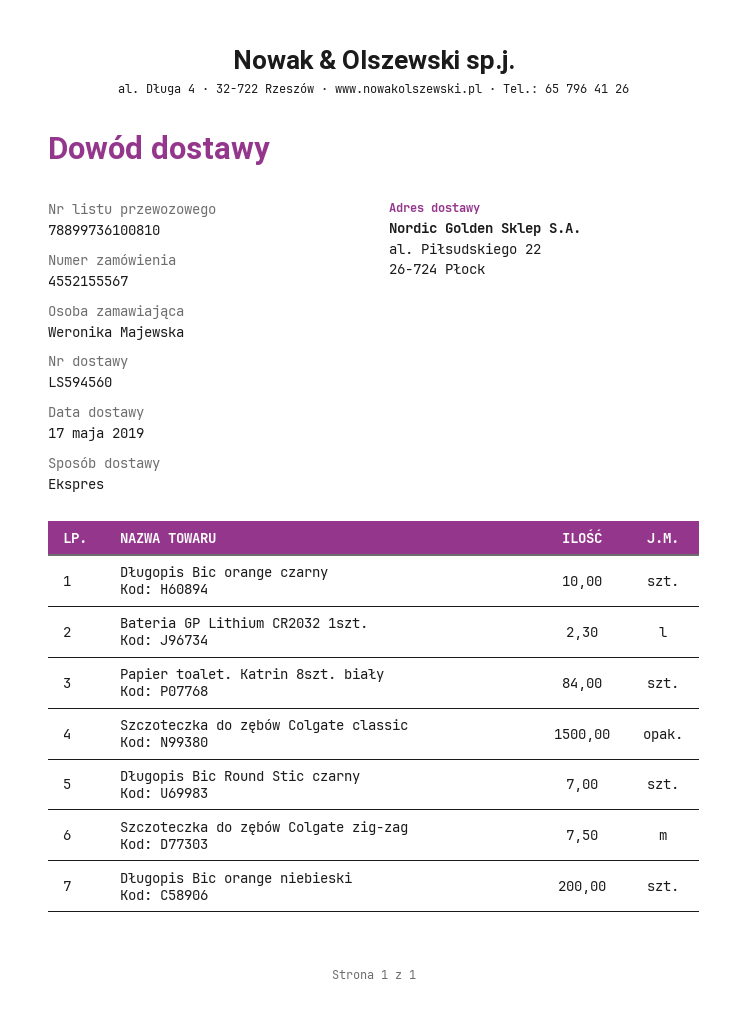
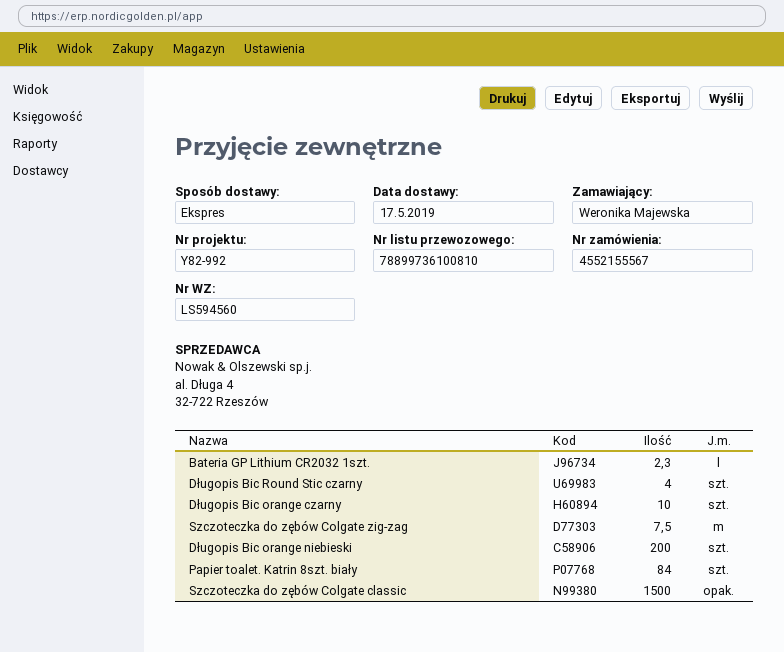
Długopis Bic Round Stic czarny: 7 -> 4

